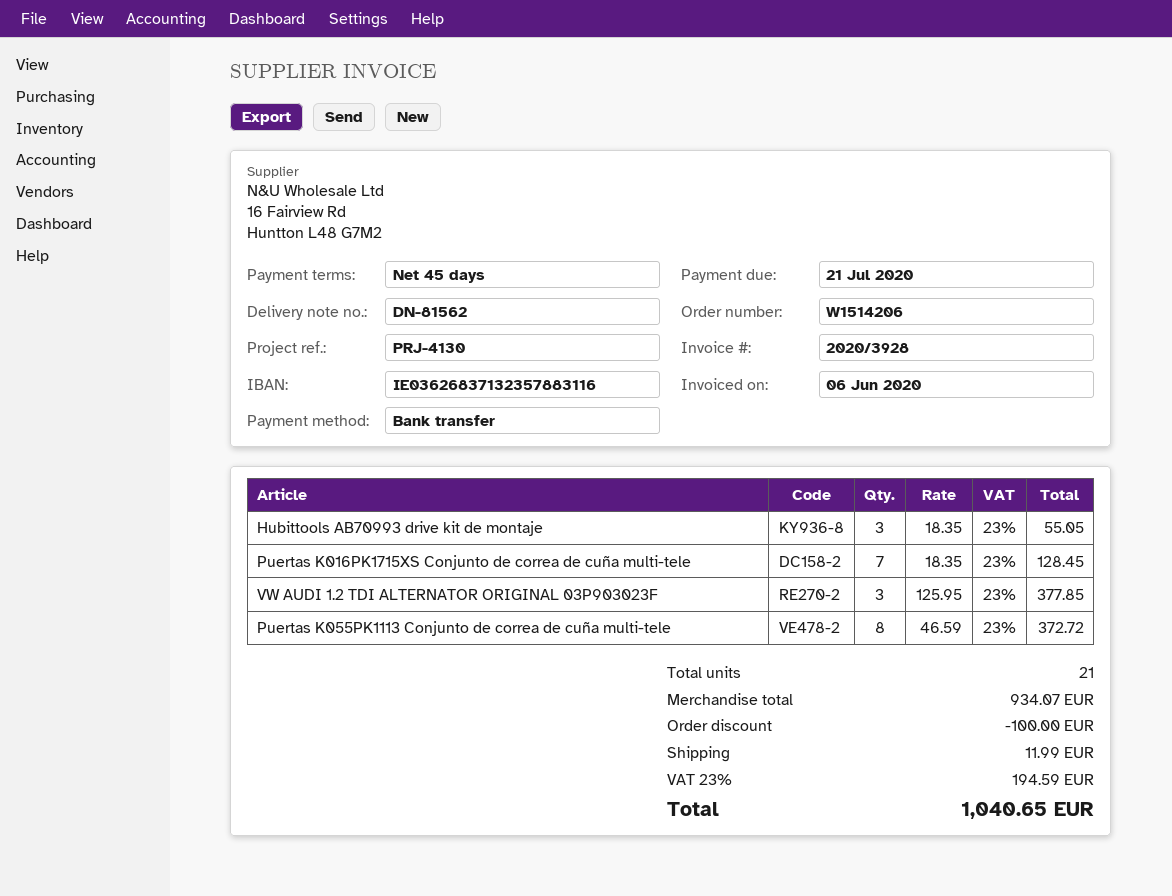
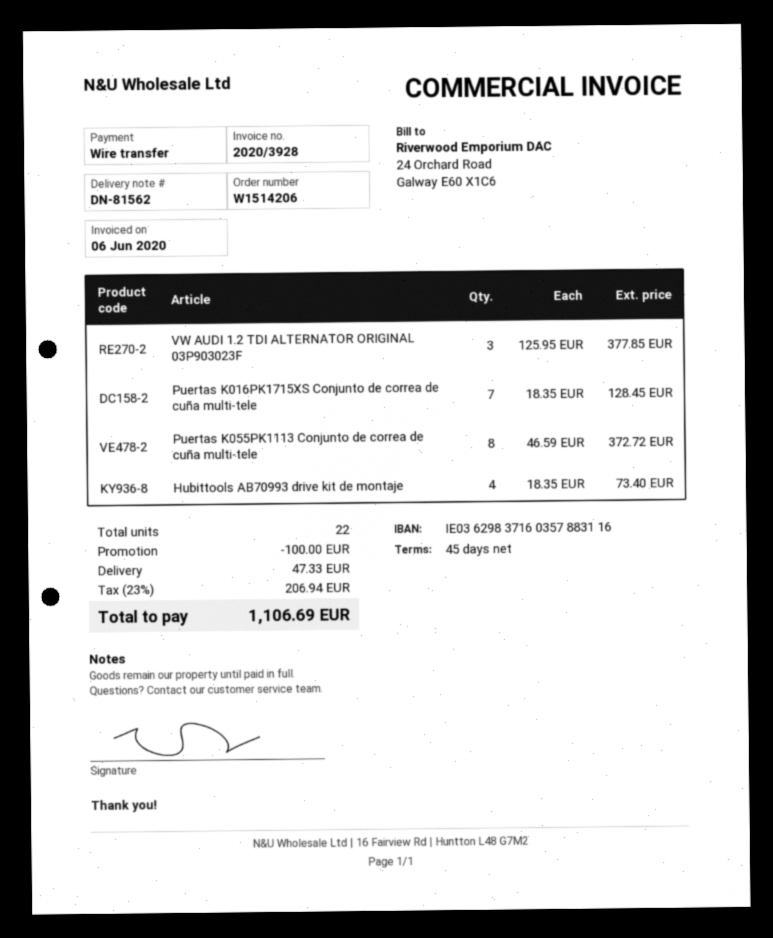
bank account: IE03626837132357883116 -> IE03629837160357883116
Hubittools AB70993 drive kit de montaje: 3 x 18.35 = 55.05 -> 4 x 18.35 = 73.40
total quantity: 21 -> 22
shipping: 11.99 -> 47.33
tax: 23% = 194.59 -> 23% = 206.94
total: 1040.65 -> 1106.69

